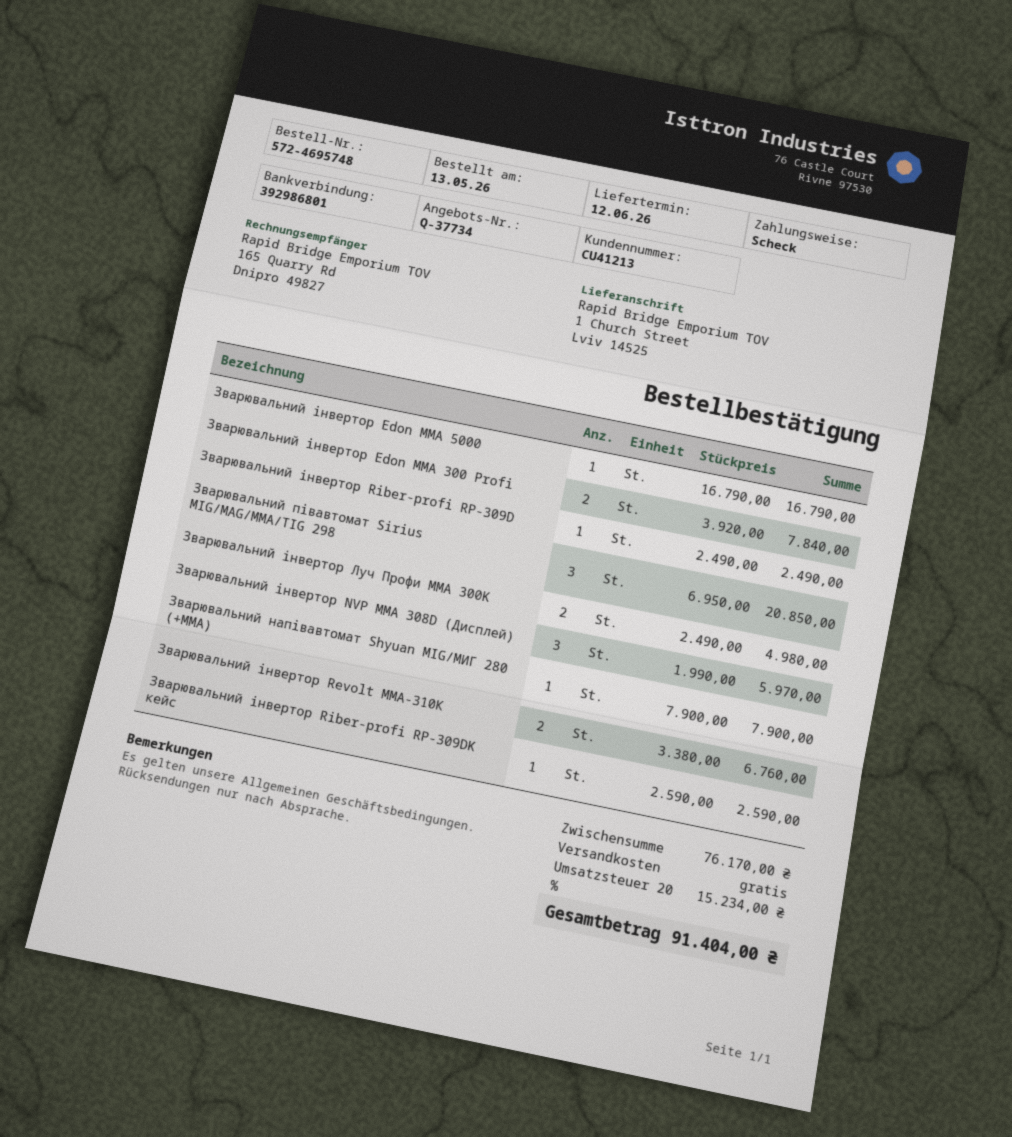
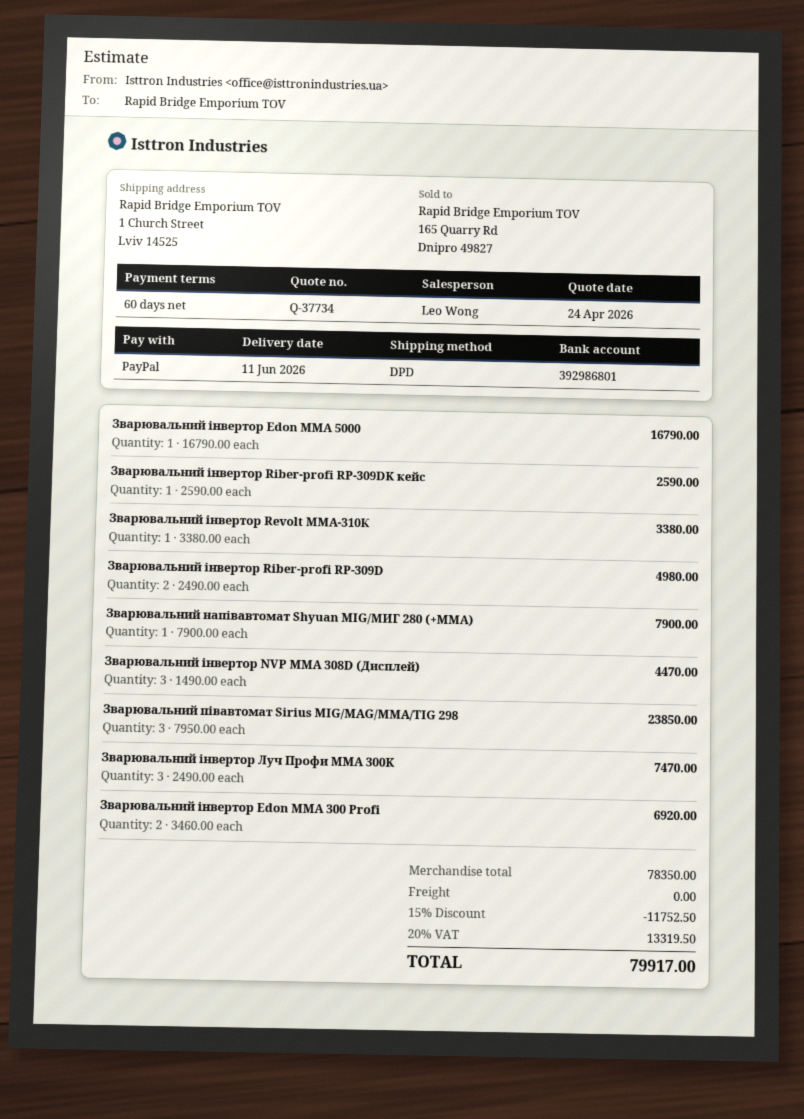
delivery date: 2026-06-12 -> 2026-06-11
payment method: cheque -> PayPal
Зварювальний інвертор Edon MMA 300 Profi: 2 x 3920.00 = 7840.00 -> 2 x 3460.00 = 6920.00
Зварювальний інвертор Riber-profi RP-309D: 1 x 2490.00 = 2490.00 -> 2 x 2490.00 = 4980.00
Зварювальний півавтомат Sirius MIG/MAG/ММА/TIG 298: 3 x 6950.00 = 20850.00 -> 3 x 7950.00 = 23850.00
Зварювальний інвертор Луч Профи MMA 300K: 2 x 2490.00 = 4980.00 -> 3 x 2490.00 = 7470.00
Зварювальний інвертор NVP MMA 308D (Дисплей): 3 x 1990.00 = 5970.00 -> 3 x 1490.00 = 4470.00
Зварювальний інвертор Revolt MMA-310К: 2 x 3380.00 = 6760.00 -> 1 x 3380.00 = 3380.00
subtotal: 76170.00 -> 78350.00
discount: none -> 15% = 11752.50
tax: 20% = 15234.00 -> 20% = 13319.50
total: 91404.00 -> 79917.00

